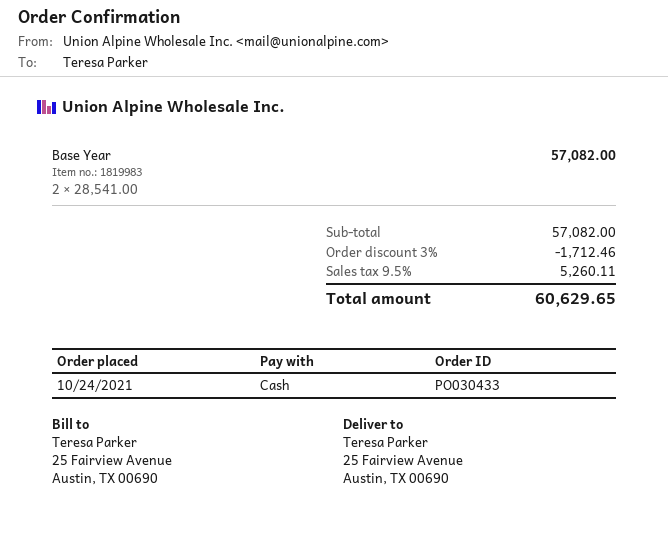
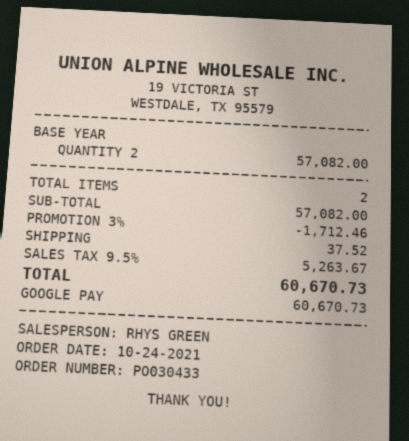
payment method: cash -> Google Pay
shipping: none -> 37.52
tax: 9.5% = 5260.11 -> 9.5% = 5263.67
total: 60629.65 -> 60670.73

